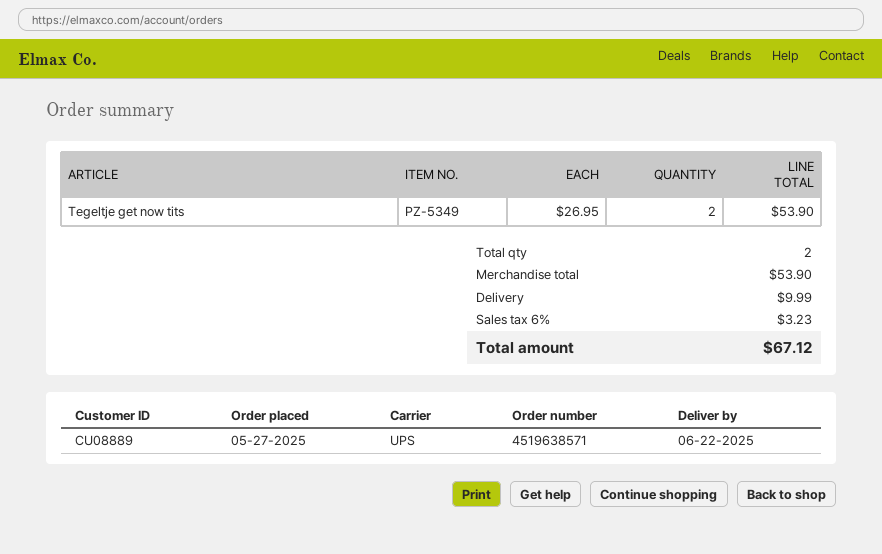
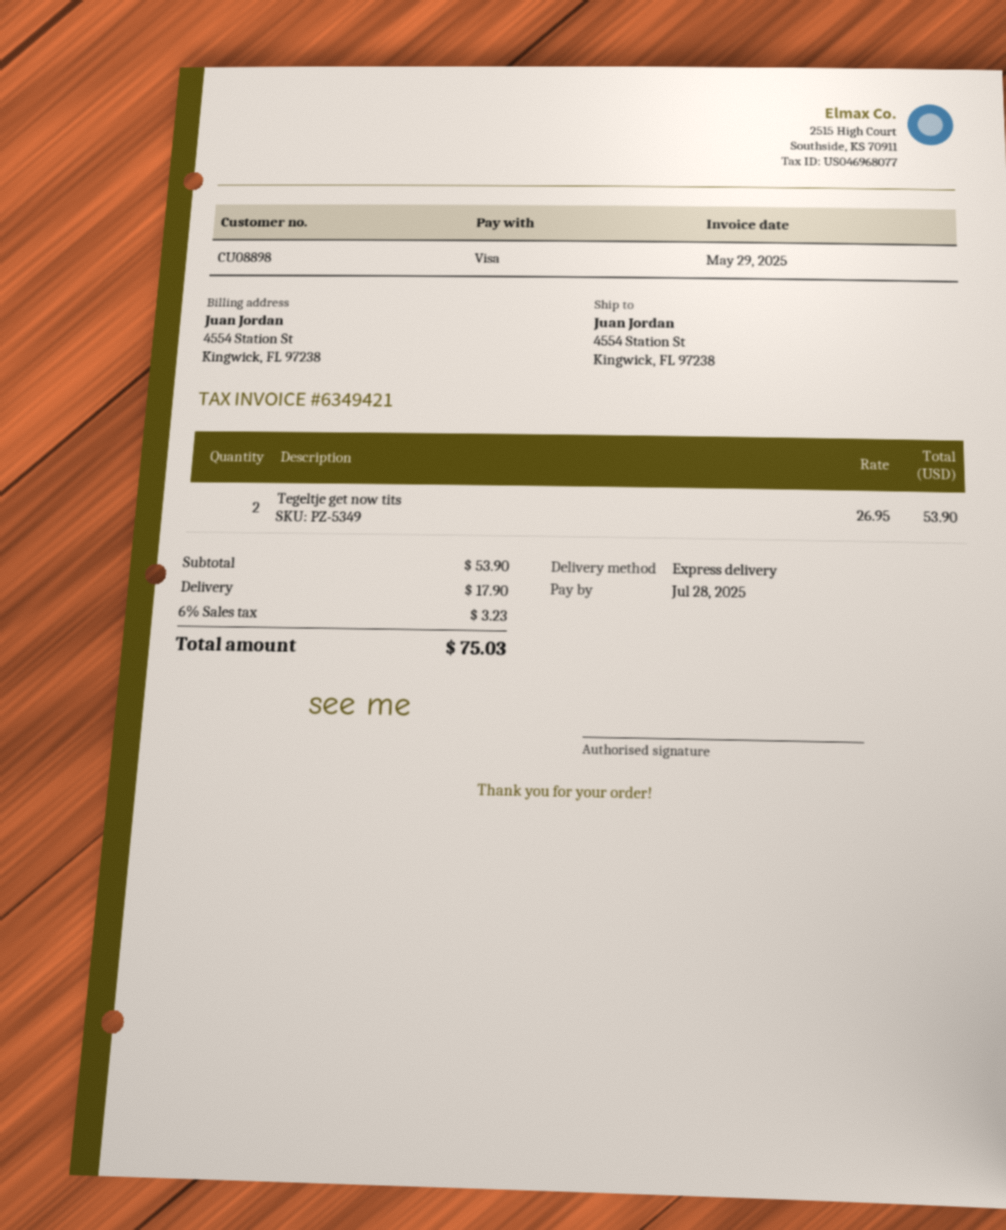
customer number: CU08889 -> CU08898
shipping method: UPS -> express
shipping: 9.99 -> 17.90
total: 67.12 -> 75.03

